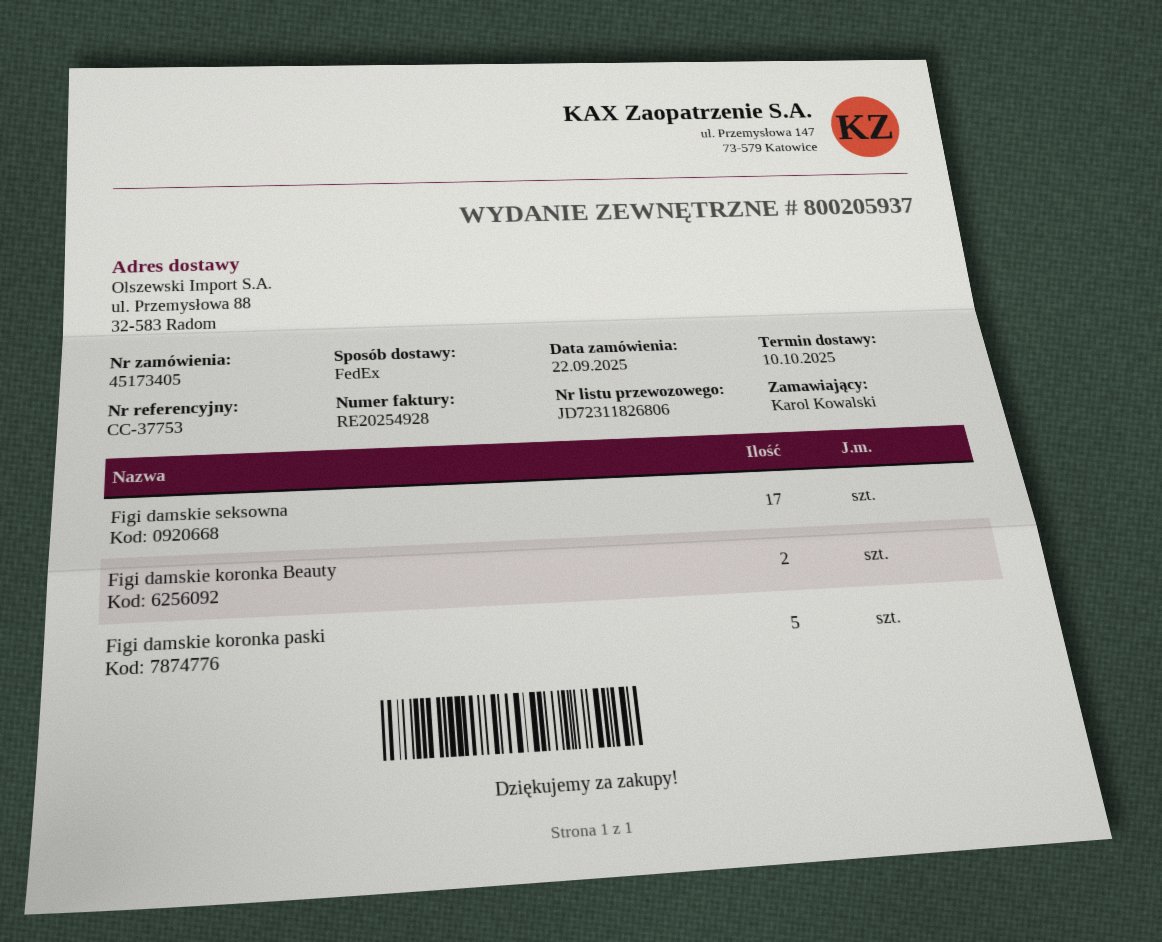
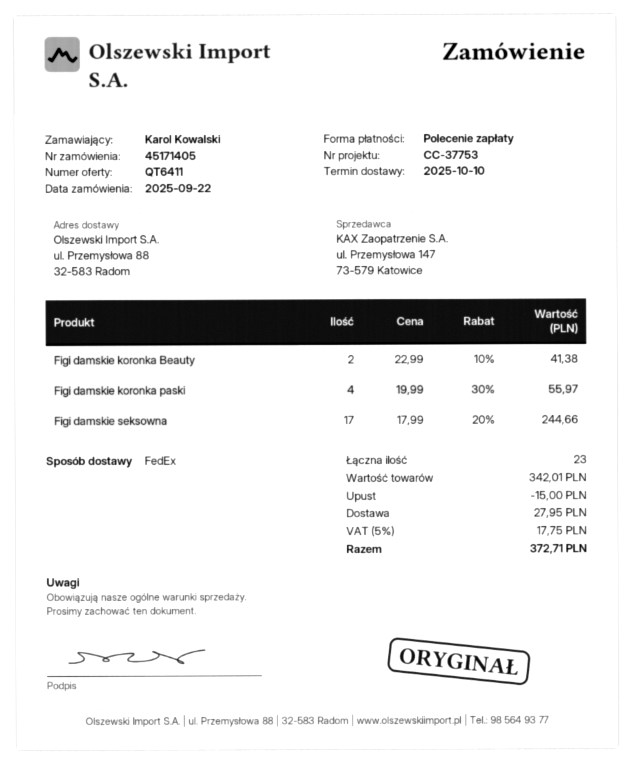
order number: 45173405 -> 45171405
Figi damskie koronka paski: 5 -> 4

